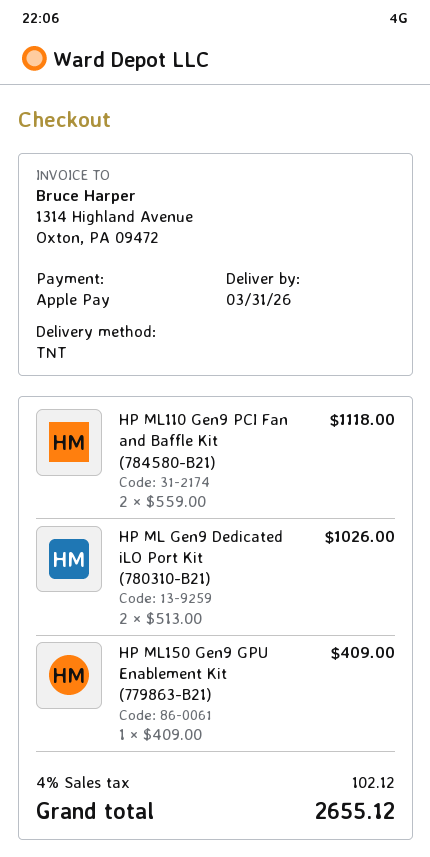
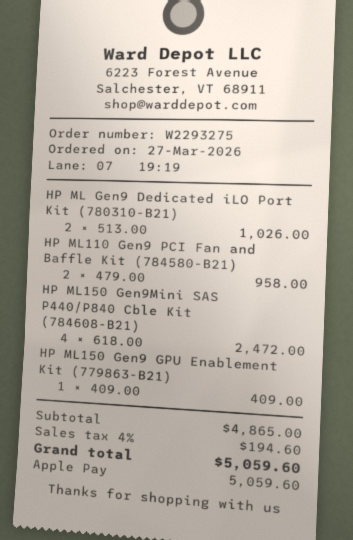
HP ML110 Gen9 PCI Fan and Baffle Kit (784580-B21): 2 x 559.00 = 1118.00 -> 2 x 479.00 = 958.00
HP ML150 Gen9Mini SAS P440/P840 Cble Kit (784608-B21): none -> 4 x 618.00 = 2472.00
tax: 4% = 102.12 -> 4% = 194.60
total: 2655.12 -> 5059.60

